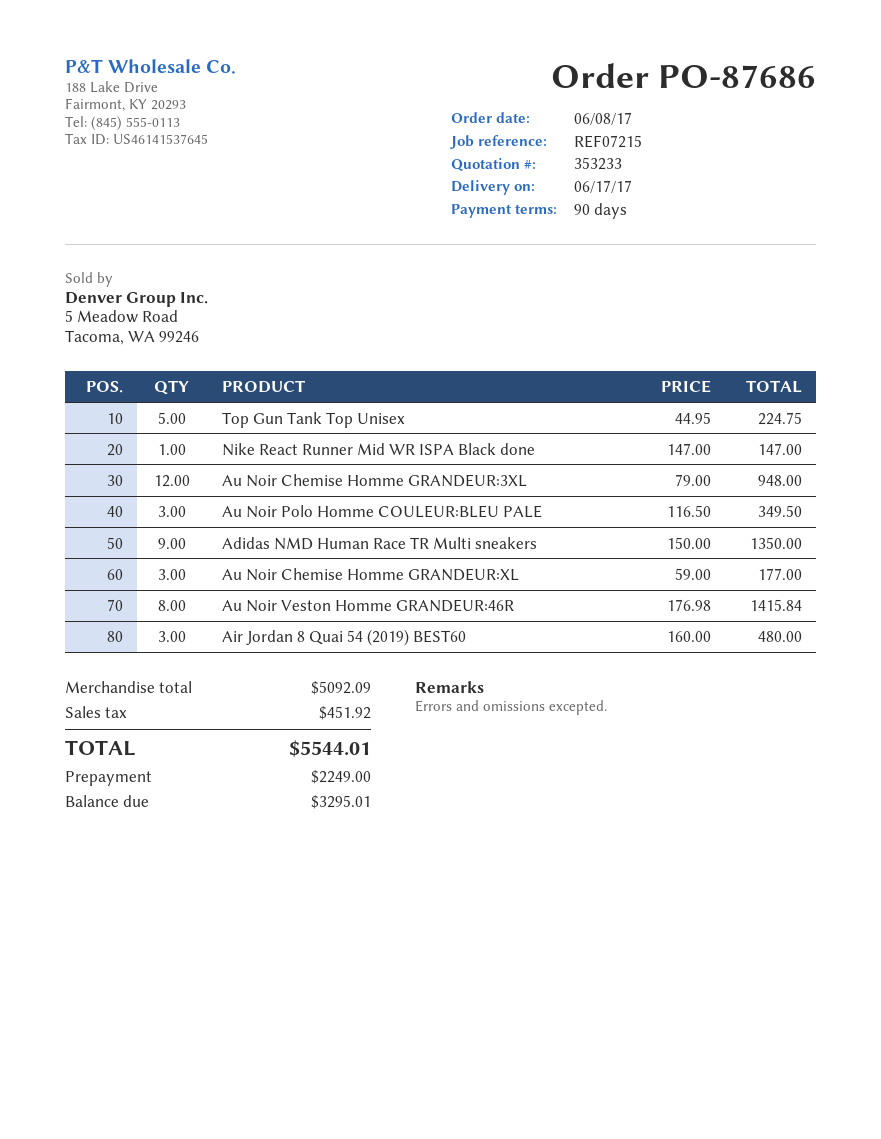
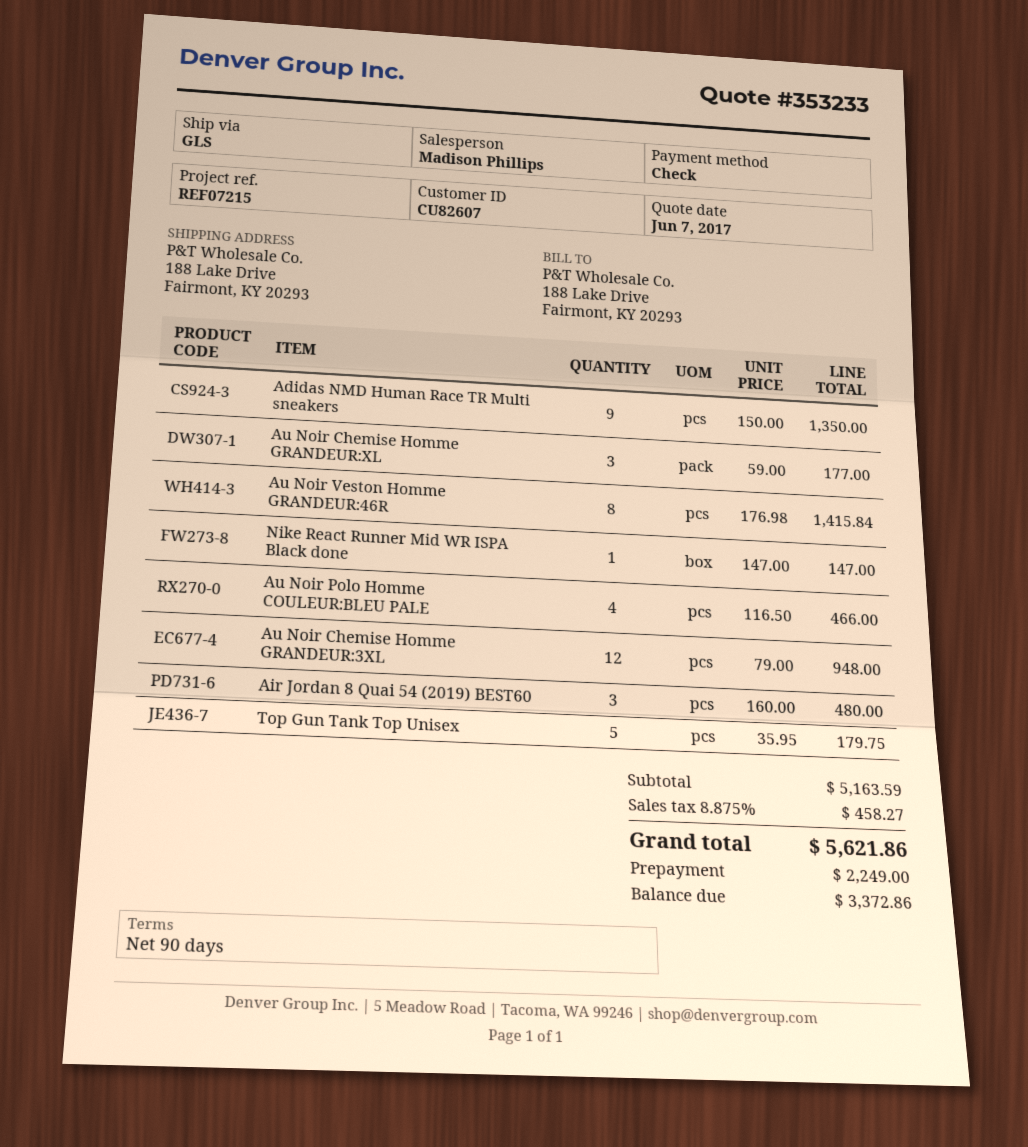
Top Gun Tank Top Unisex: 5 x 44.95 = 224.75 -> 5 x 35.95 = 179.75
Au Noir Polo Homme COULEUR:BLEU PALE: 3 x 116.50 = 349.50 -> 4 x 116.50 = 466.00
subtotal: 5092.09 -> 5163.59
tax: 451.92 -> 458.27
total: 5544.01 -> 5621.86
balance: 3295.01 -> 3372.86

